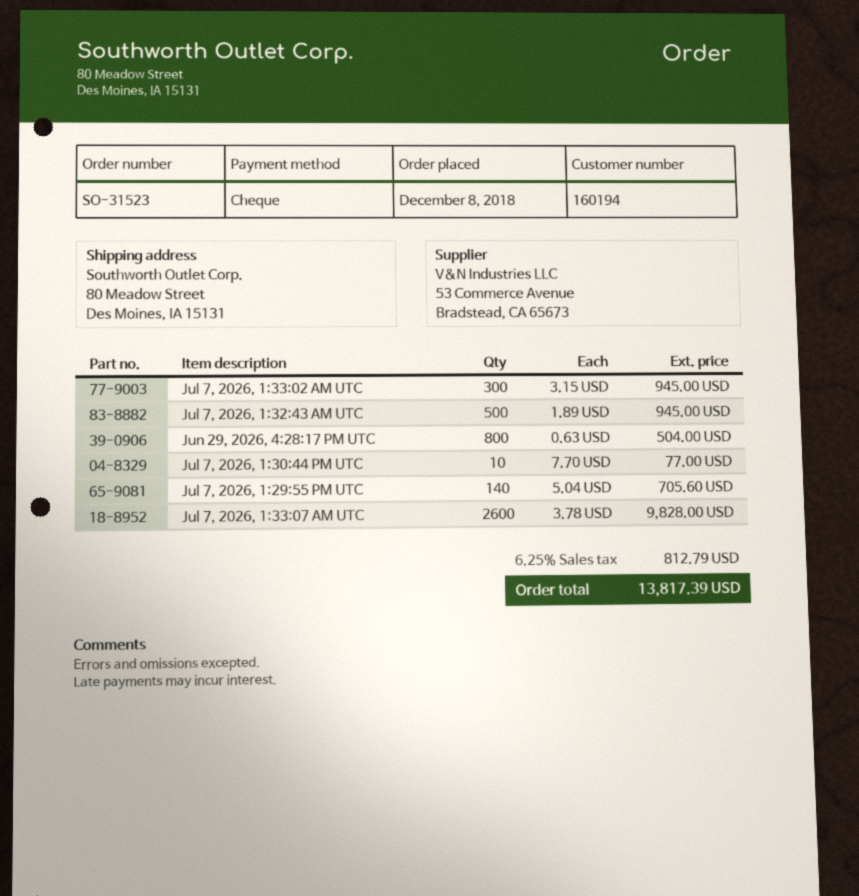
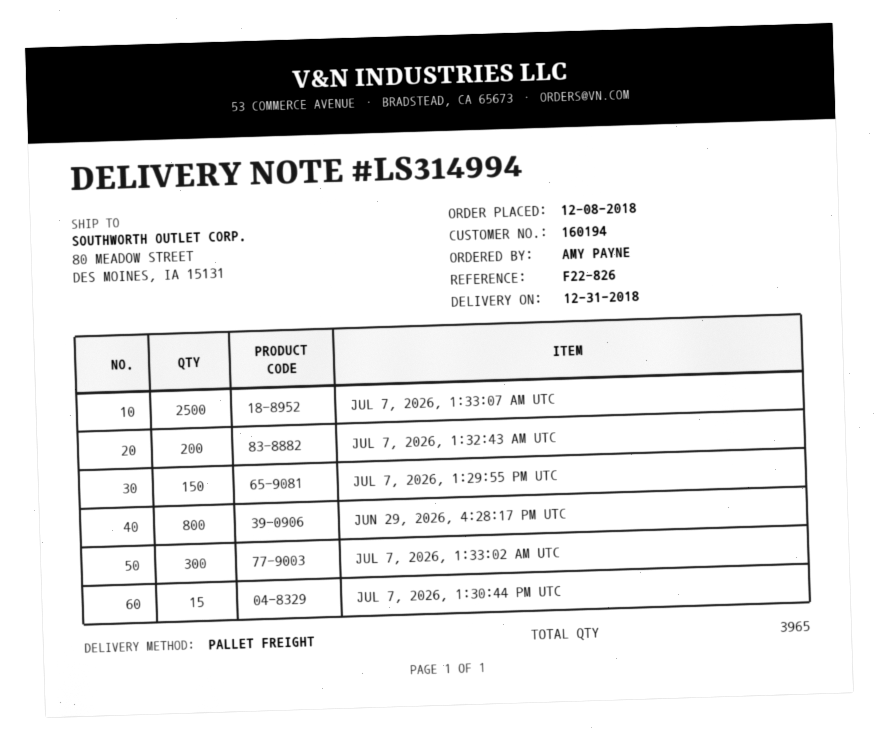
Jul 7, 2026, 1:32:43 AM UTC: 500 -> 200
Jul 7, 2026, 1:30:44 PM UTC: 10 -> 15
Jul 7, 2026, 1:29:55 PM UTC: 140 -> 150
Jul 7, 2026, 1:33:07 AM UTC: 2600 -> 2500

